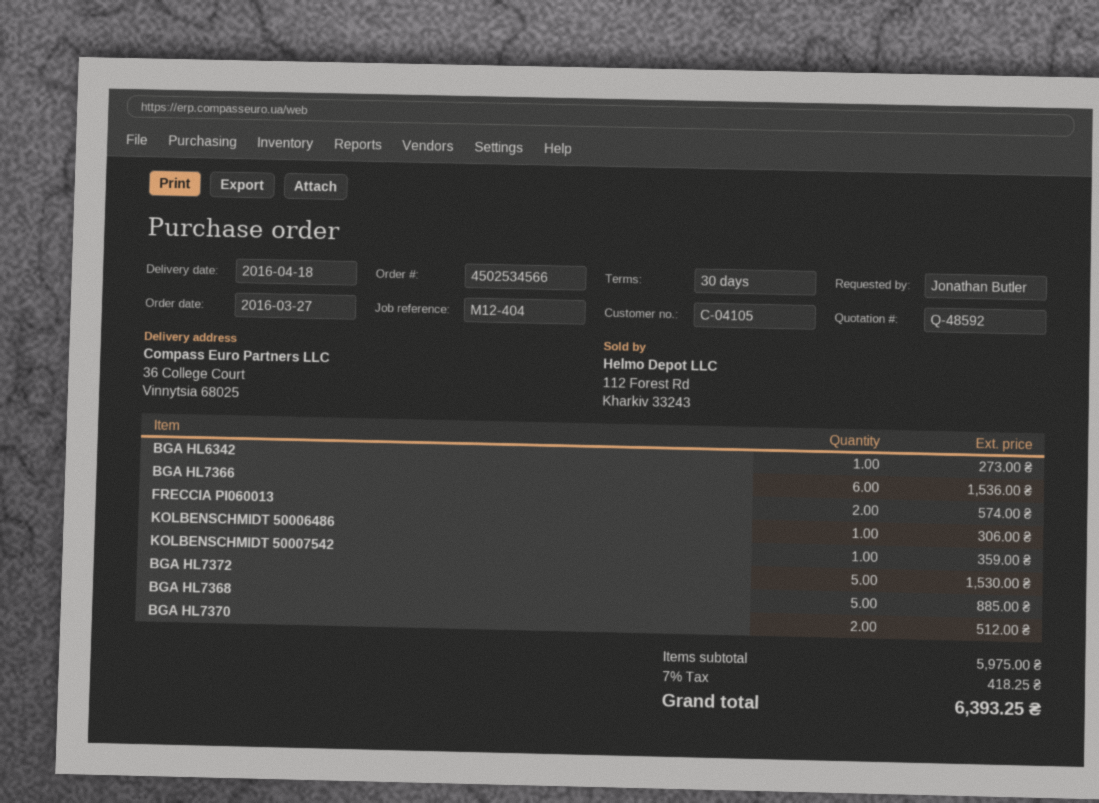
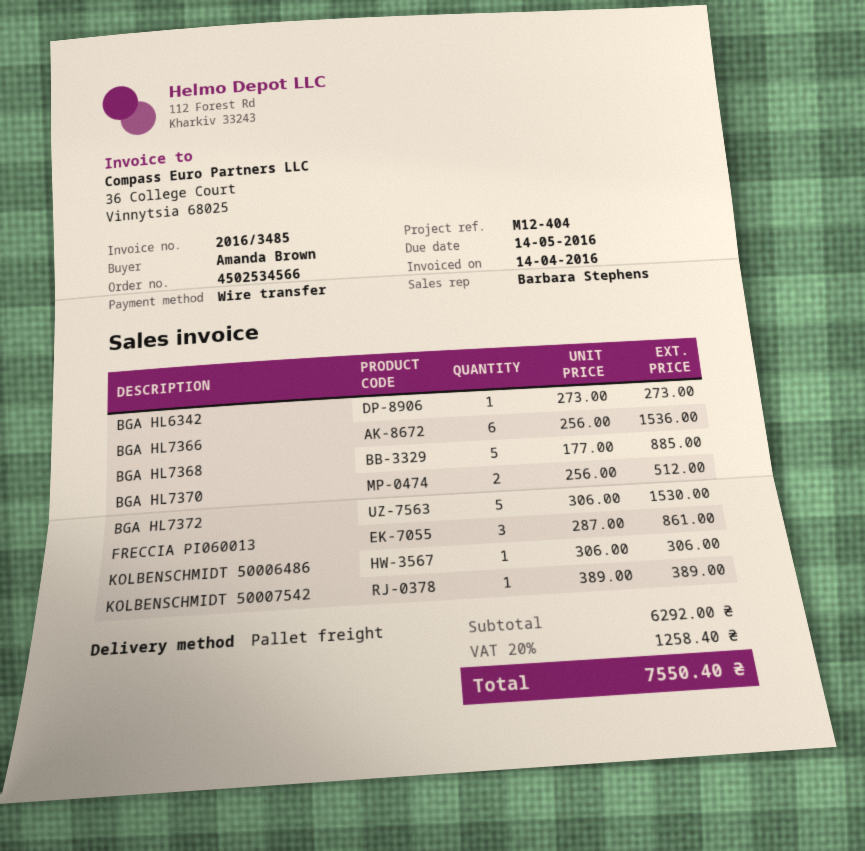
ordered by: Jonathan Butler -> Amanda Brown
FRECCIA PI060013: 2 for 574.00 -> 3 for 861.00
KOLBENSCHMIDT 50007542: 1 for 359.00 -> 1 for 389.00
subtotal: 5975.00 -> 6292.00
tax: 7% = 418.25 -> 20% = 1258.40
total: 6393.25 -> 7550.40

